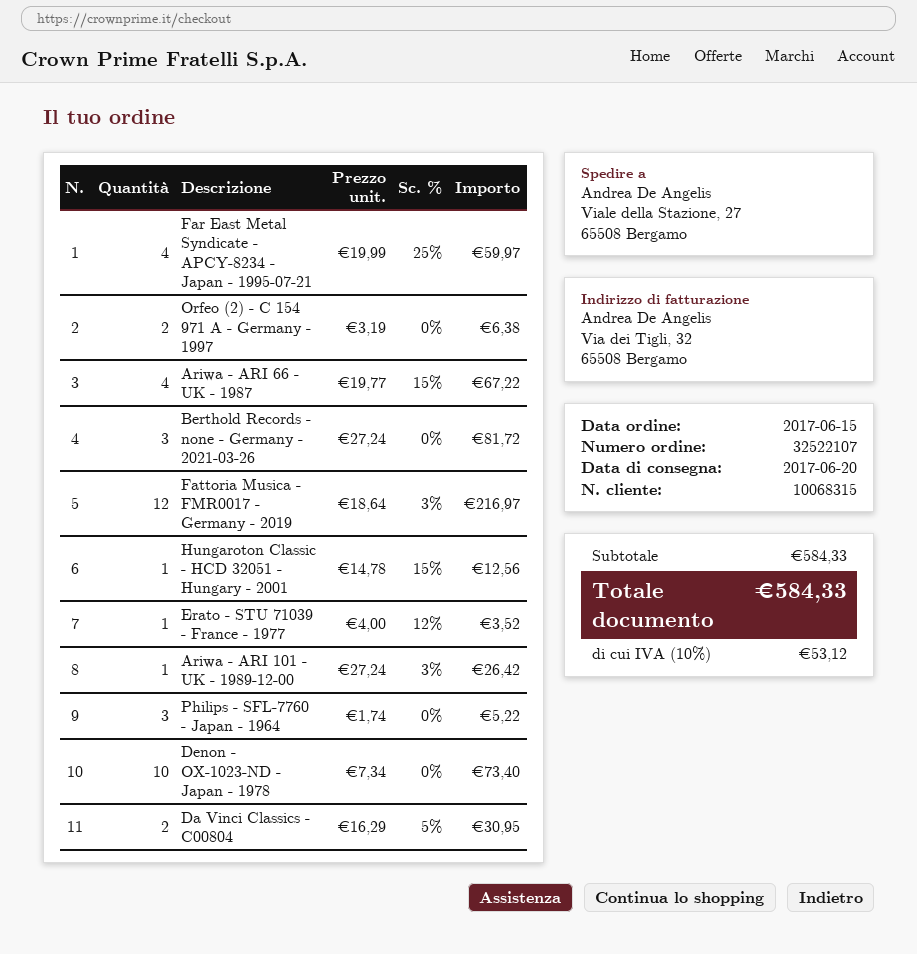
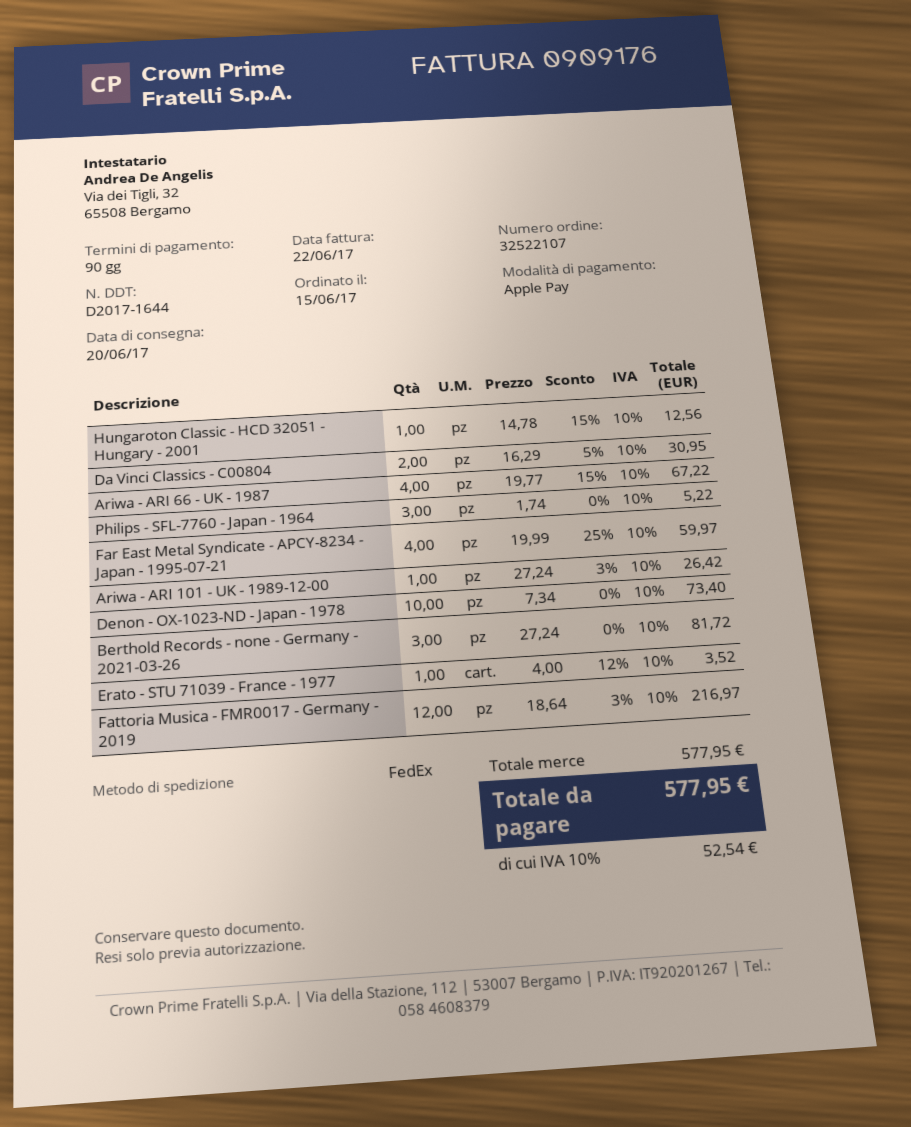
Orfeo (2) - C 154 971 A - Germany - 1997: 2 x 3.19 = 6.38 -> none
subtotal: 584.33 -> 577.95
tax: 10% = 53.12 -> 10% = 52.54
total: 584.33 -> 577.95

